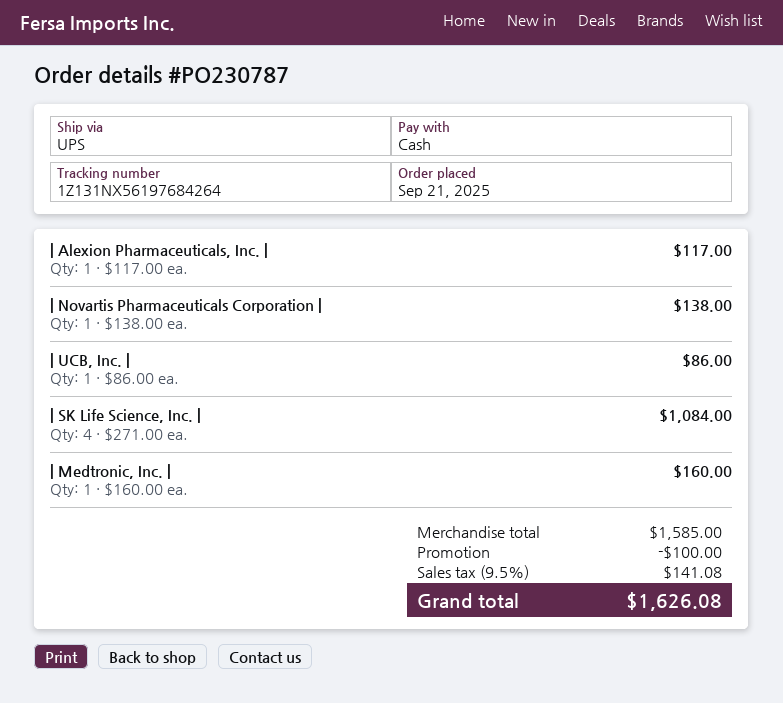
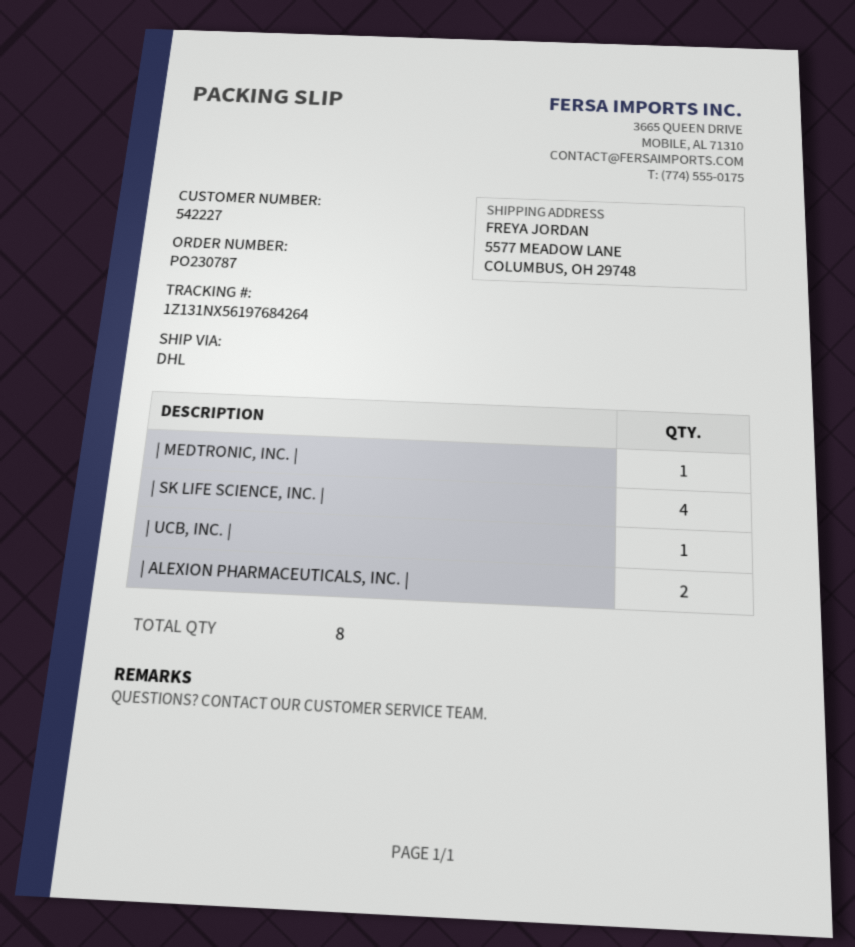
shipping method: UPS -> DHL
| Alexion Pharmaceuticals, Inc. |: 1 -> 2
| Novartis Pharmaceuticals Corporation |: 1 -> none

